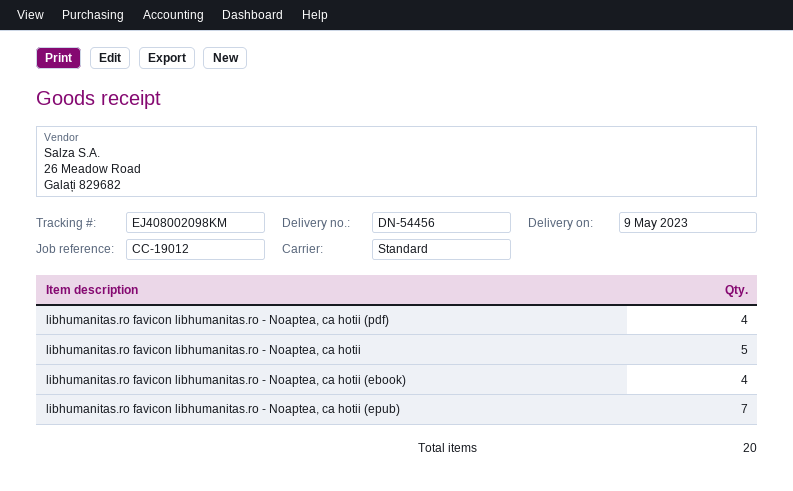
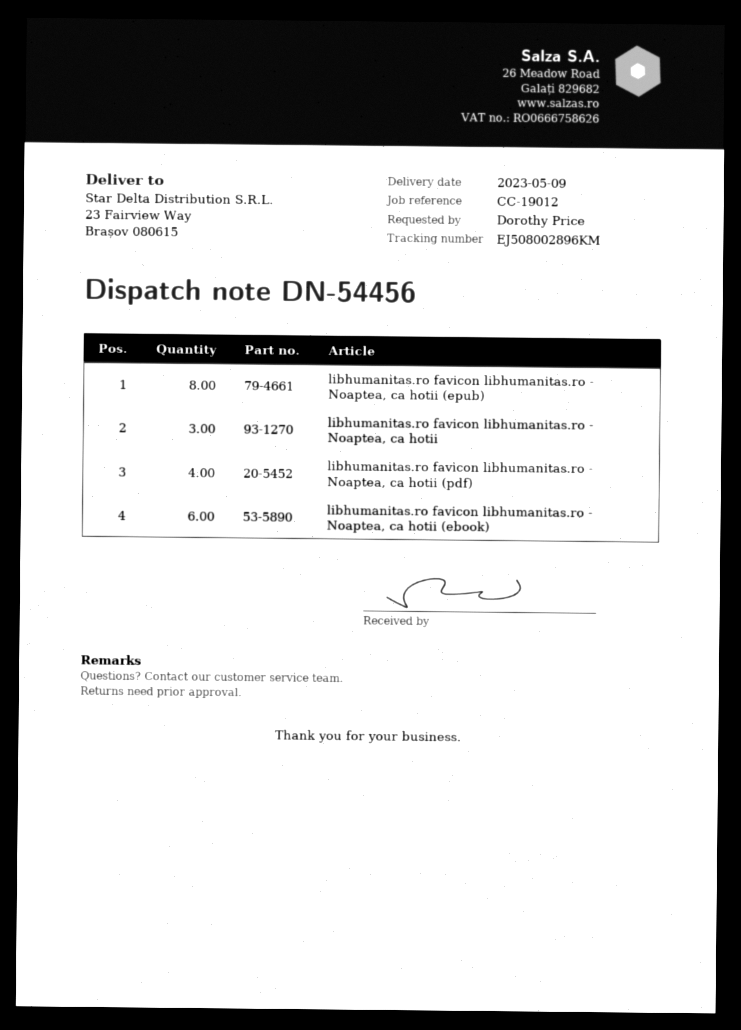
tracking number: EJ408002098KM -> EJ508002896KM
libhumanitas.ro favicon libhumanitas.ro - Noaptea, ca hotii: 5 -> 3
libhumanitas.ro favicon libhumanitas.ro - Noaptea, ca hotii (ebook): 4 -> 6
libhumanitas.ro favicon libhumanitas.ro - Noaptea, ca hotii (epub): 7 -> 8

